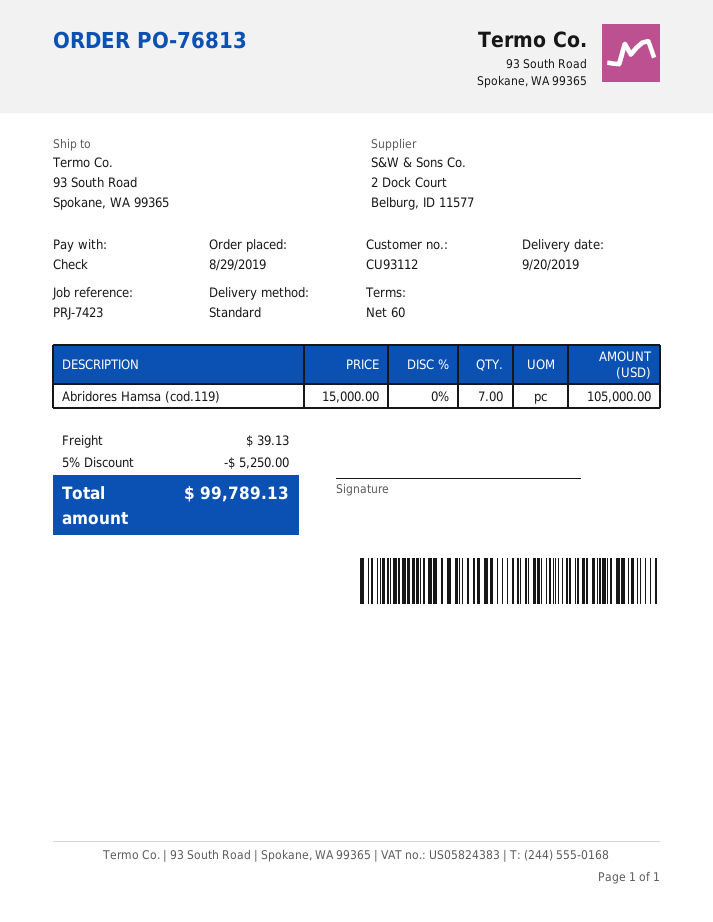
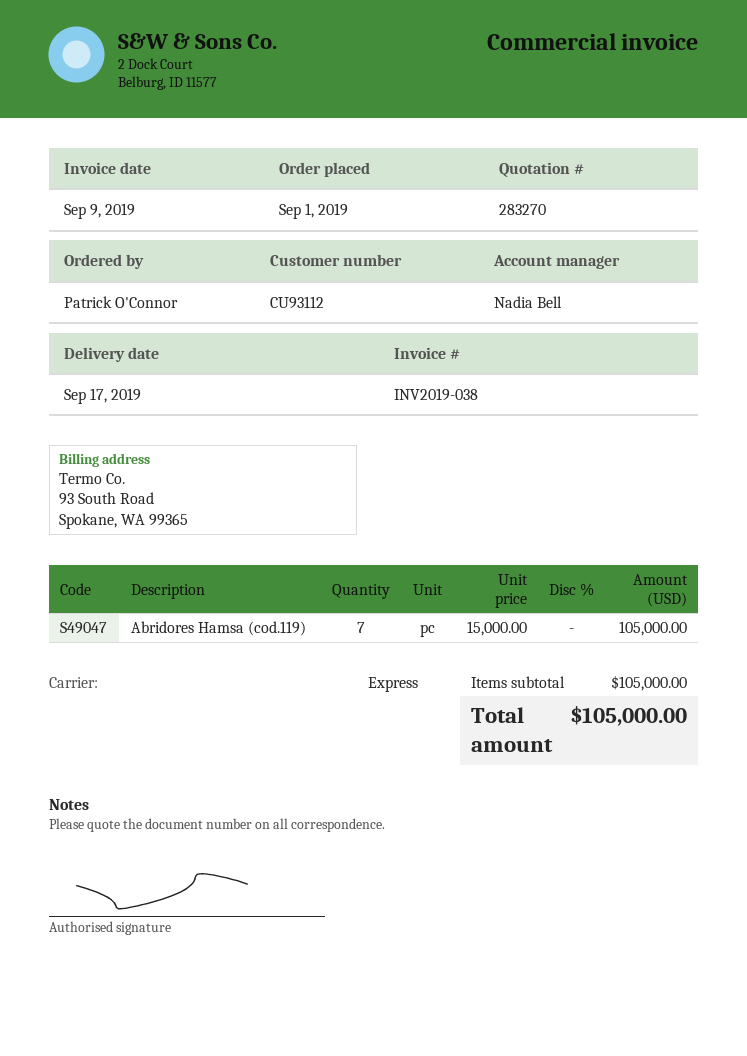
order date: 2019-08-29 -> 2019-09-01
delivery date: 2019-09-20 -> 2019-09-17
shipping method: standard -> express
discount: 5% = 5250.00 -> none
shipping: 39.13 -> none
total: 99789.13 -> 105000.00

